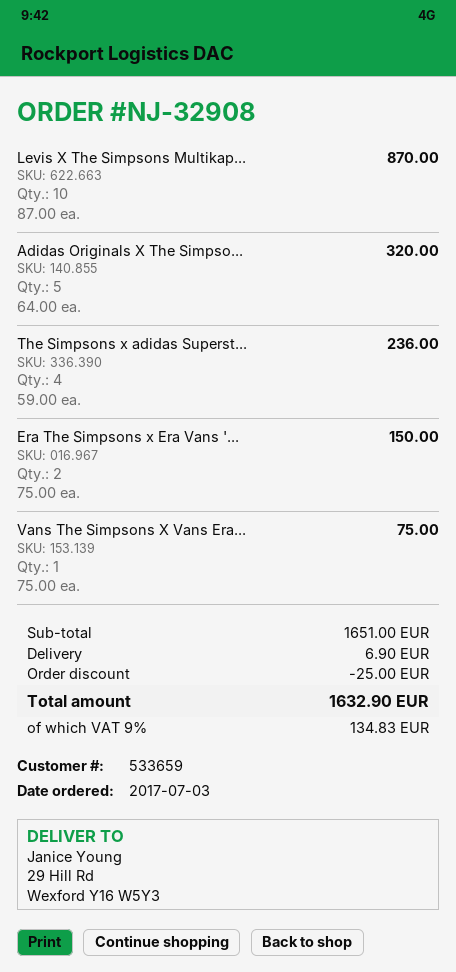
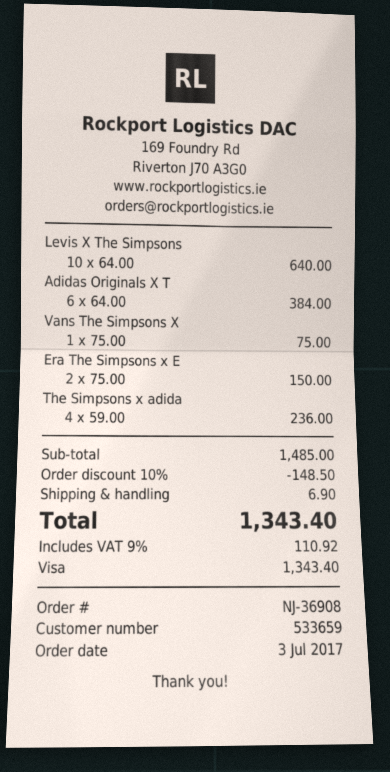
order number: NJ-32908 -> NJ-36908
Levis X The Simpsons Multikap...: 10 x 87.00 = 870.00 -> 10 x 64.00 = 640.00
Adidas Originals X The Simpso...: 5 x 64.00 = 320.00 -> 6 x 64.00 = 384.00
subtotal: 1651.00 -> 1485.00
discount: 25.00 -> 148.50
tax: 9% = 134.83 -> 9% = 110.92
total: 1632.90 -> 1343.40

